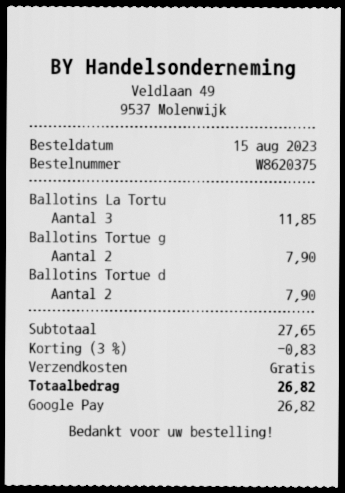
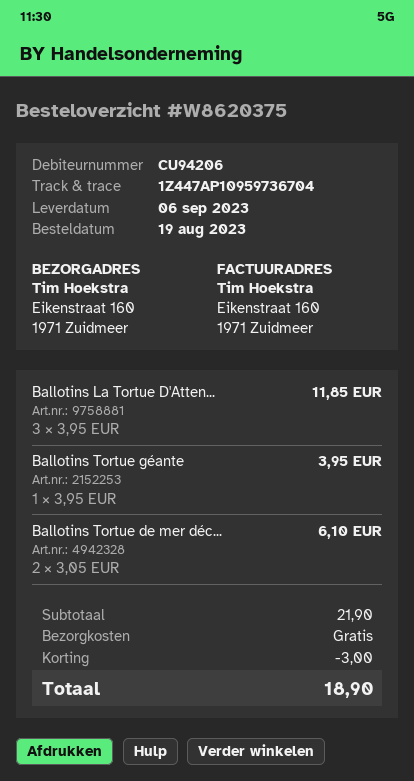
order date: 2023-08-15 -> 2023-08-19
Ballotins Tortue g: 2 for 7.90 -> 1 for 3.95
Ballotins Tortue d: 2 for 7.90 -> 2 for 6.10
subtotal: 27.65 -> 21.90
discount: 0.83 -> 3.00
total: 26.82 -> 18.90

